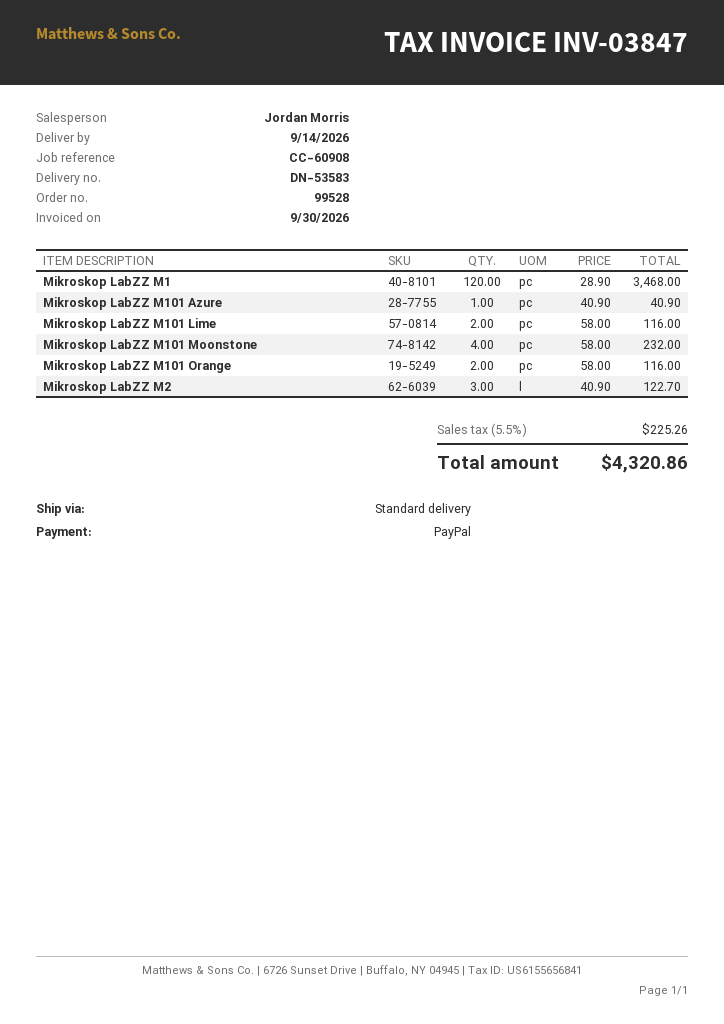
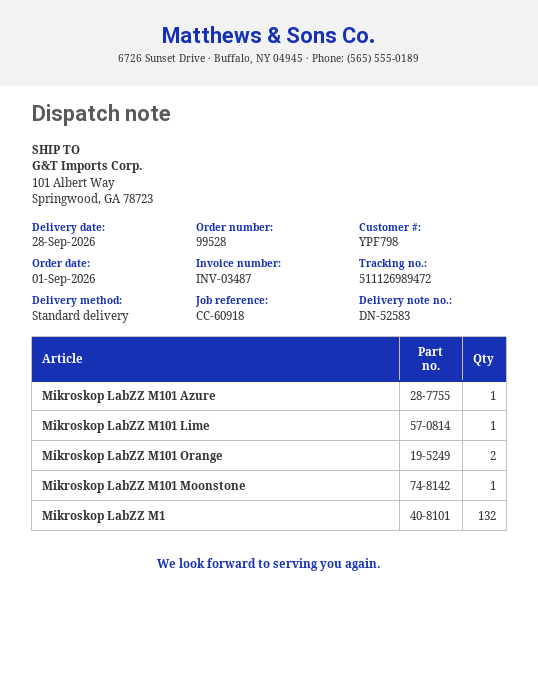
delivery note number: DN-53583 -> DN-52583
delivery date: 2026-09-14 -> 2026-09-28
invoice number: INV-03847 -> INV-03487
reference: CC-60908 -> CC-60918
Mikroskop LabZZ M1: 120 -> 132
Mikroskop LabZZ M101 Lime: 2 -> 1
Mikroskop LabZZ M101 Moonstone: 4 -> 1
Mikroskop LabZZ M2: 3 -> none

